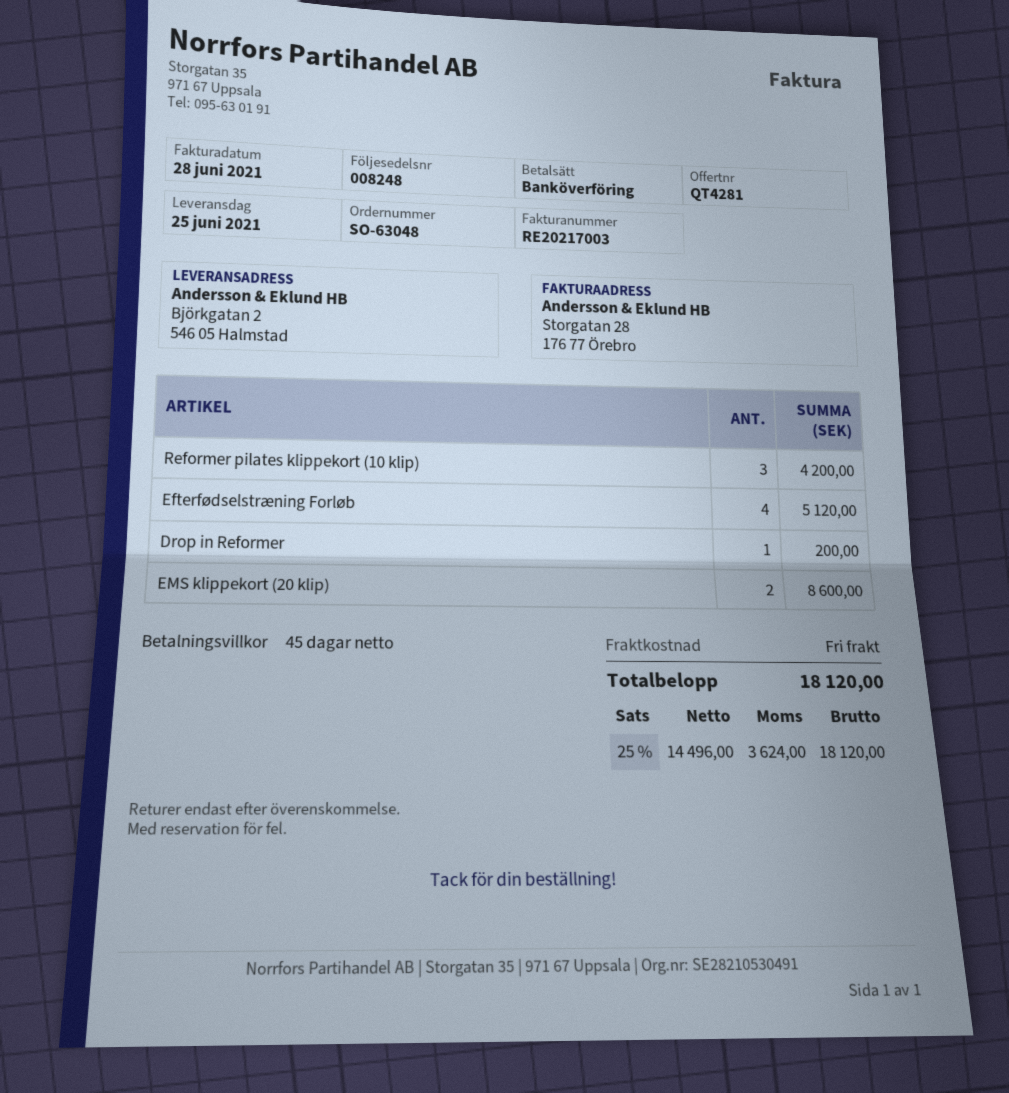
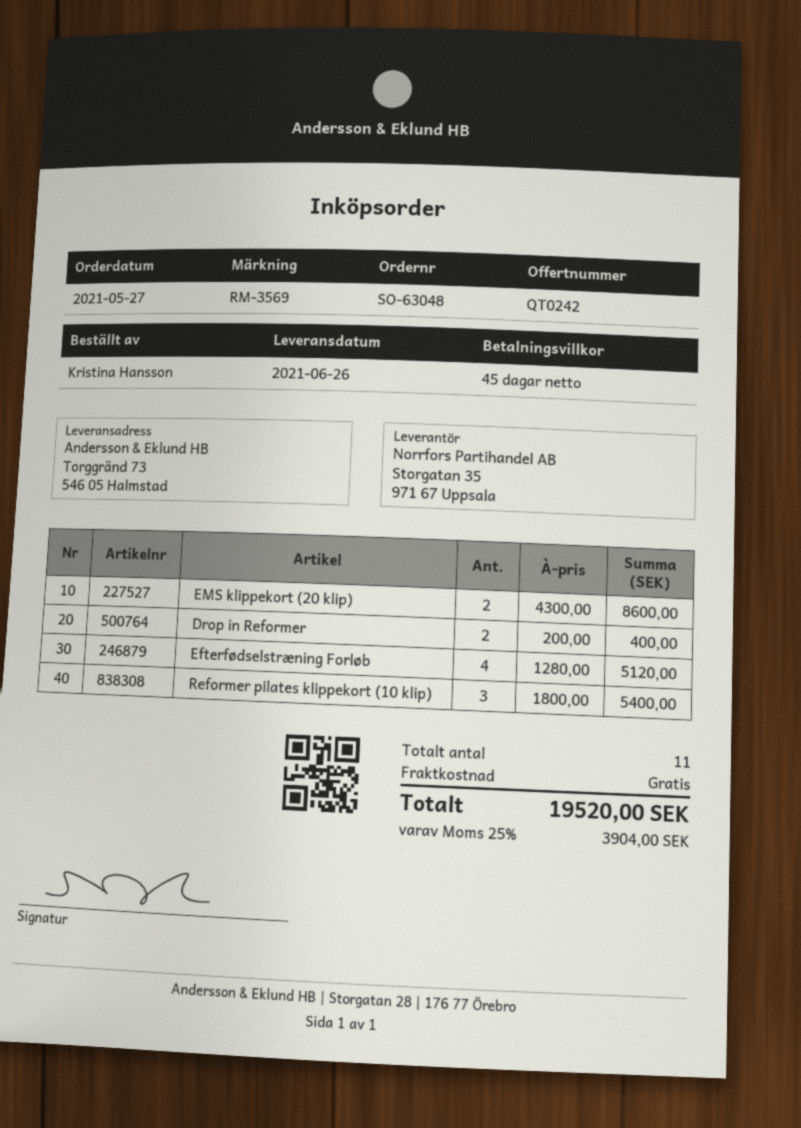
quote number: QT4281 -> QT0242
delivery date: 2021-06-25 -> 2021-06-26
ship to: Björkgatan 2, 546 05 Halmstad -> Torggränd 73, 546 05 Halmstad
Reformer pilates klippekort (10 klip): 3 for 4200.00 -> 3 for 5400.00
Drop in Reformer: 1 for 200.00 -> 2 for 400.00
tax: 25% = 3624.00 -> 25% = 3904.00
total: 18120.00 -> 19520.00

